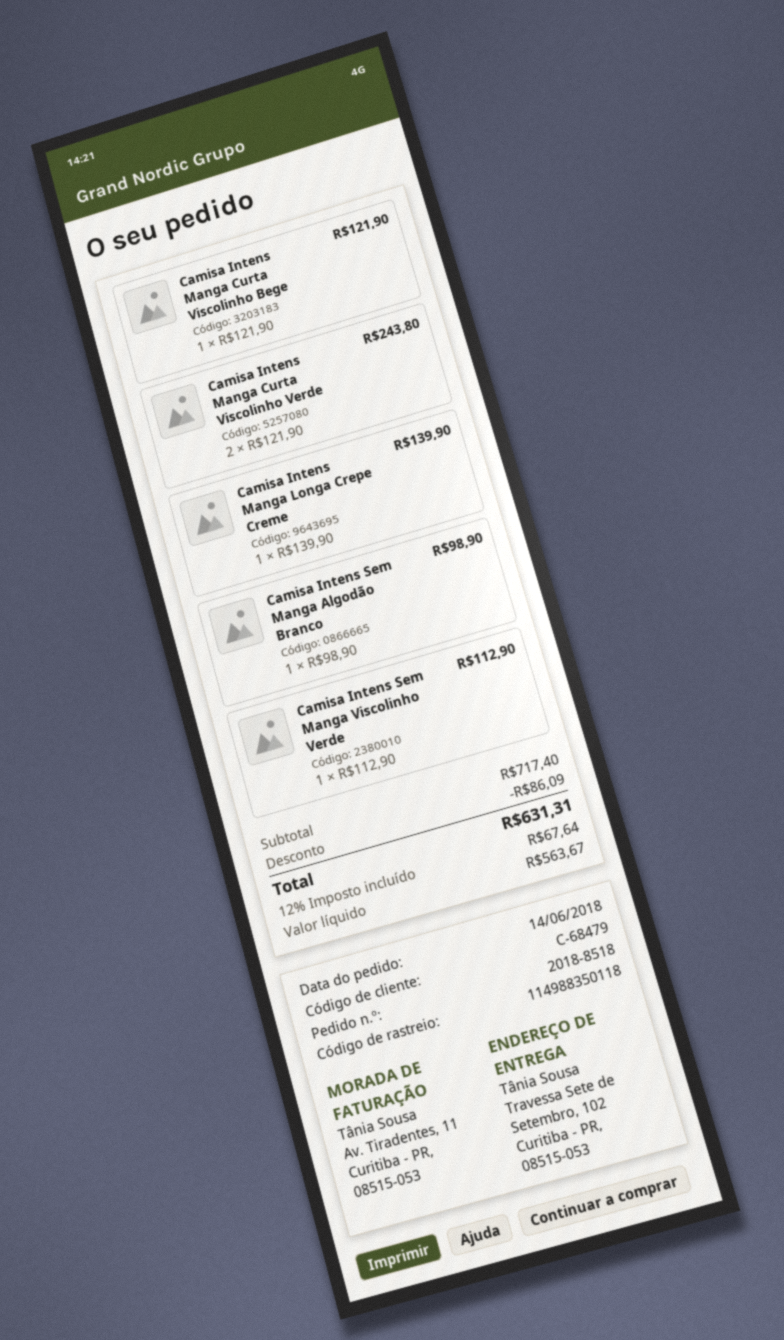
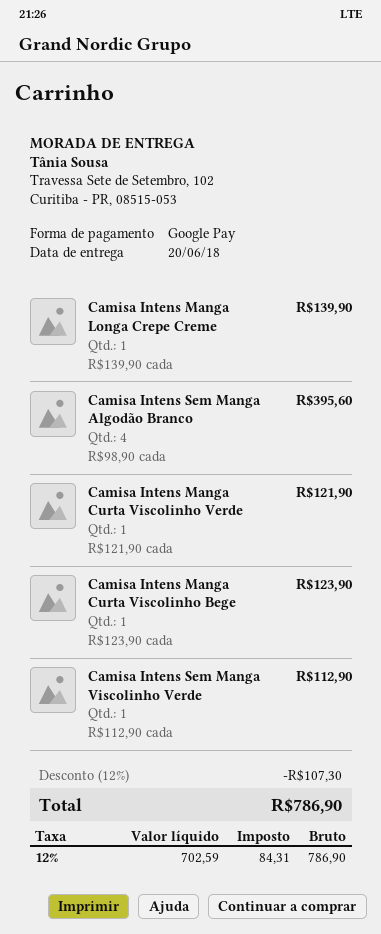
Camisa Intens Manga Curta Viscolinho Bege: 1 x 121.90 = 121.90 -> 1 x 123.90 = 123.90
Camisa Intens Manga Curta Viscolinho Verde: 2 x 121.90 = 243.80 -> 1 x 121.90 = 121.90
Camisa Intens Sem Manga Algodão Branco: 1 x 98.90 = 98.90 -> 4 x 98.90 = 395.60
discount: 86.09 -> 107.30
net: 563.67 -> 702.59
tax: 12% = 67.64 -> 12% = 84.31
total: 631.31 -> 786.90

